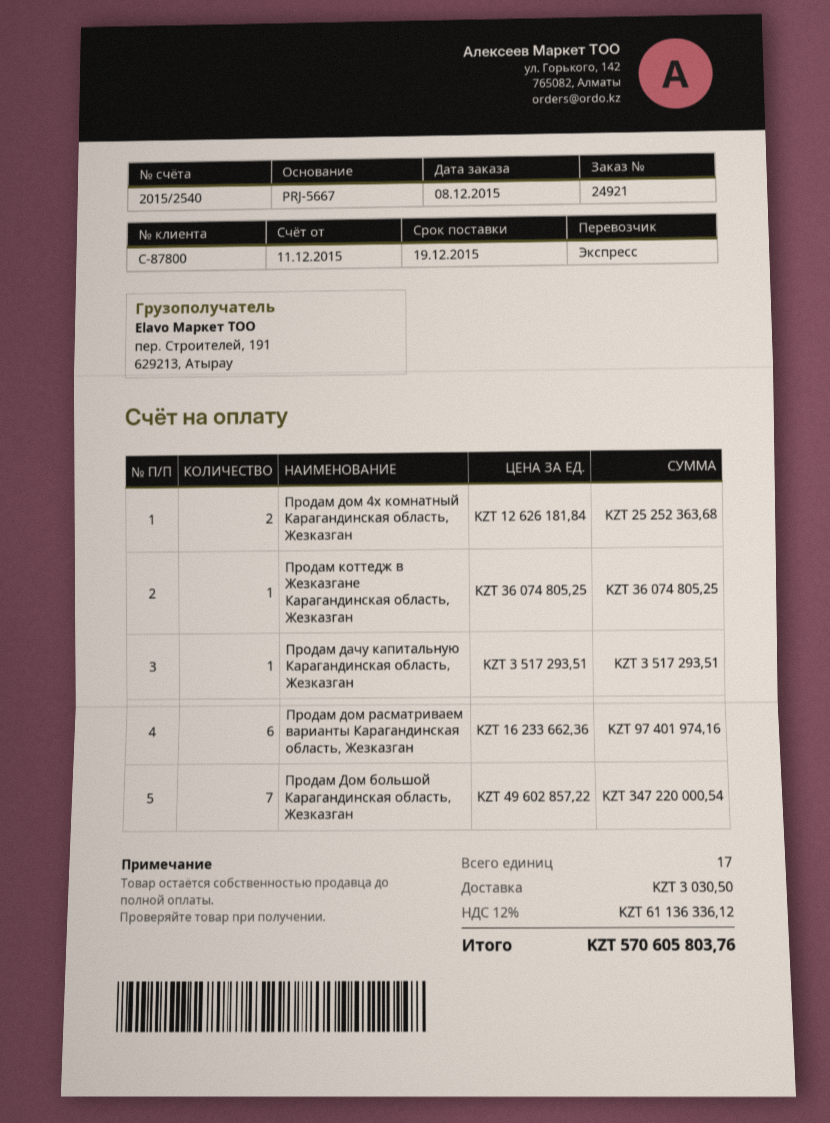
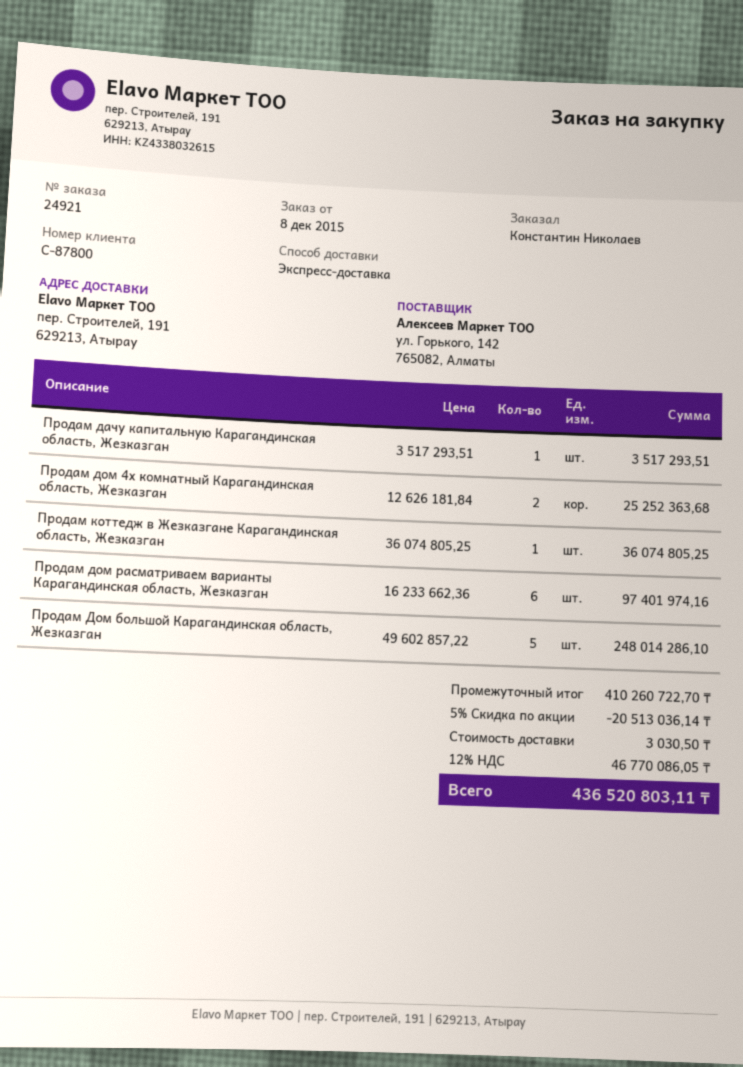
Продам Дом большой Карагандинская область, Жезказган: 7 x 49602857.22 = 347220000.54 -> 5 x 49602857.22 = 248014286.10
discount: none -> 5% = 20513036.14
tax: 12% = 61136336.12 -> 12% = 46770086.05
total: 570605803.76 -> 436520803.11

